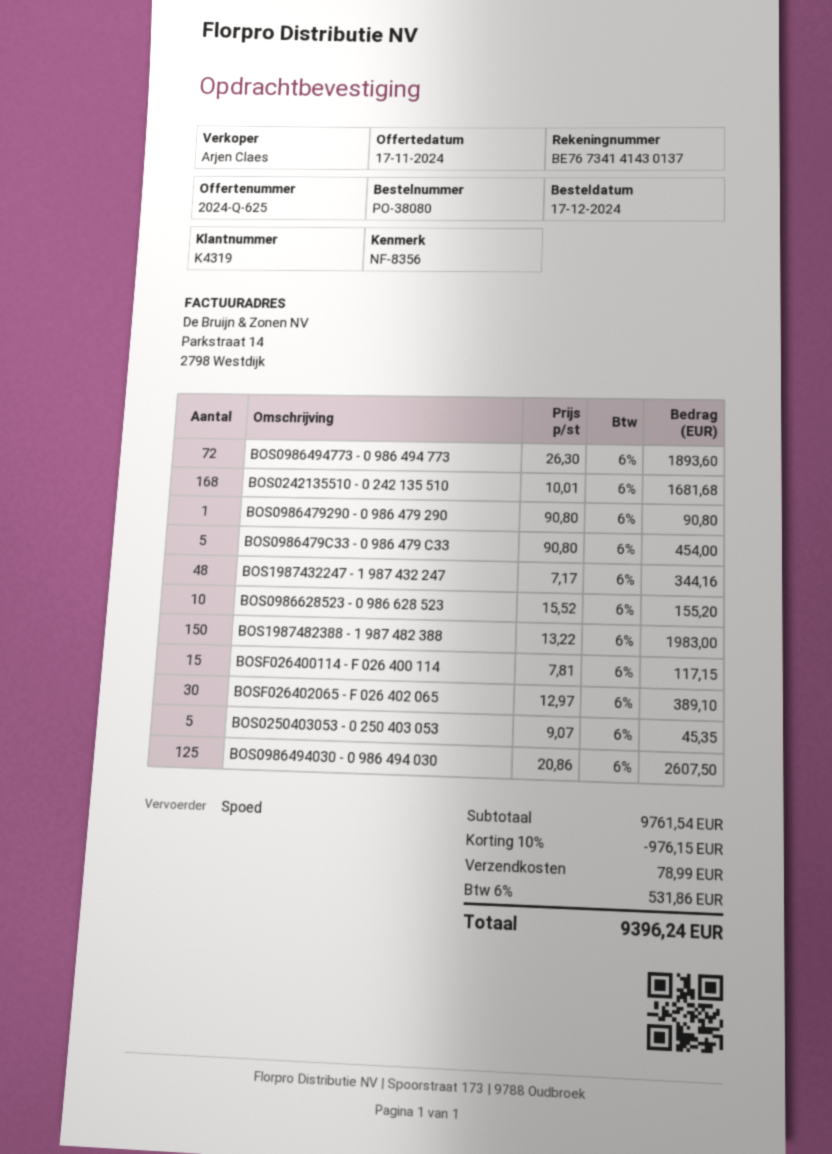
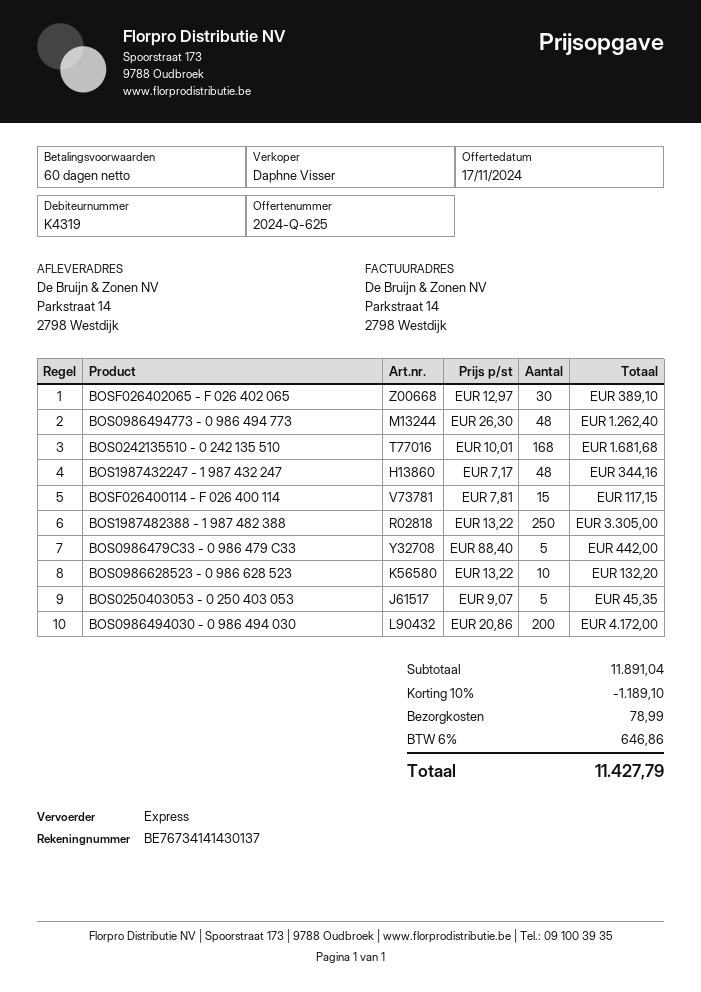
sales rep: Arjen Claes -> Daphne Visser
BOS0986494773 - 0 986 494 773: 72 x 26.30 = 1893.60 -> 48 x 26.30 = 1262.40
BOS0986479290 - 0 986 479 290: 1 x 90.80 = 90.80 -> none
BOS0986479C33 - 0 986 479 C33: 5 x 90.80 = 454.00 -> 5 x 88.40 = 442.00
BOS0986628523 - 0 986 628 523: 10 x 15.52 = 155.20 -> 10 x 13.22 = 132.20
BOS1987482388 - 1 987 482 388: 150 x 13.22 = 1983.00 -> 250 x 13.22 = 3305.00
BOS0986494030 - 0 986 494 030: 125 x 20.86 = 2607.50 -> 200 x 20.86 = 4172.00
subtotal: 9761.54 -> 11891.04
discount: 10% = 976.15 -> 10% = 1189.10
tax: 6% = 531.86 -> 6% = 646.86
total: 9396.24 -> 11427.79

